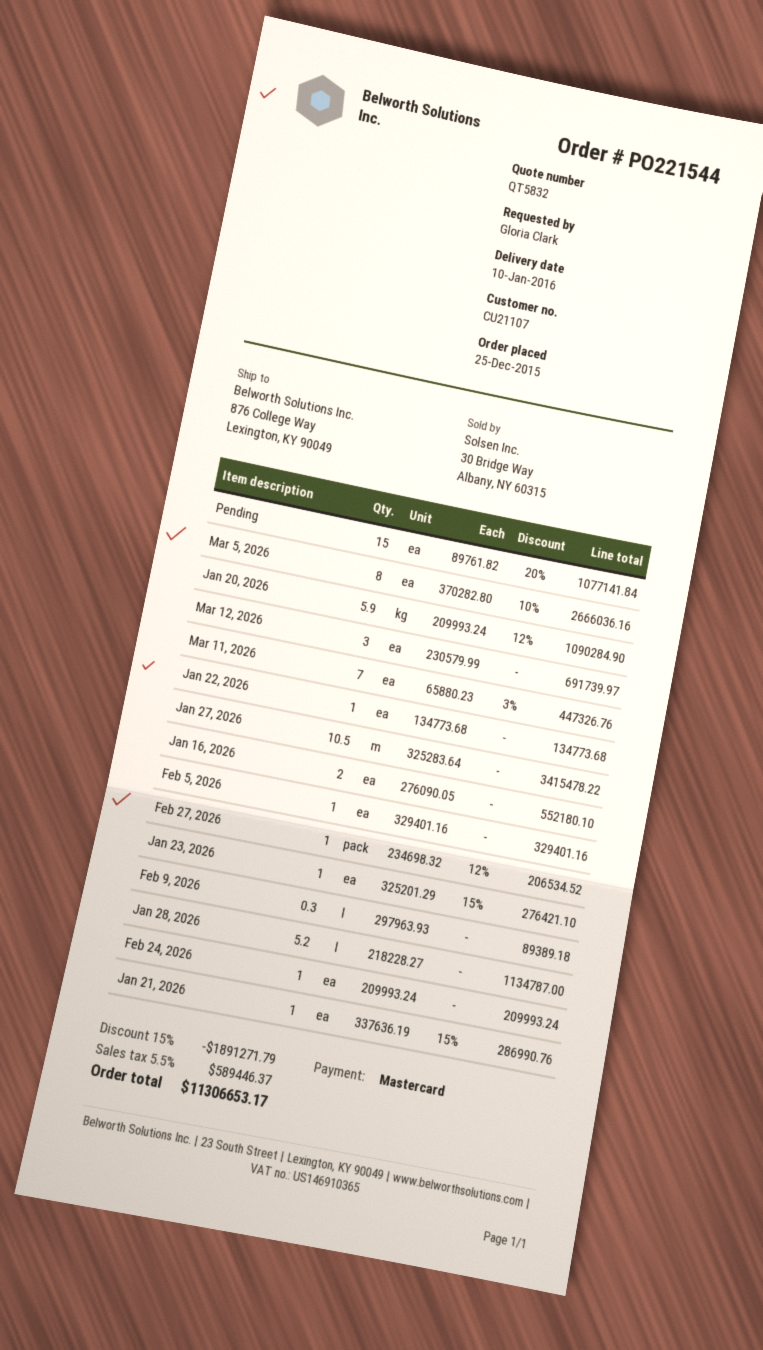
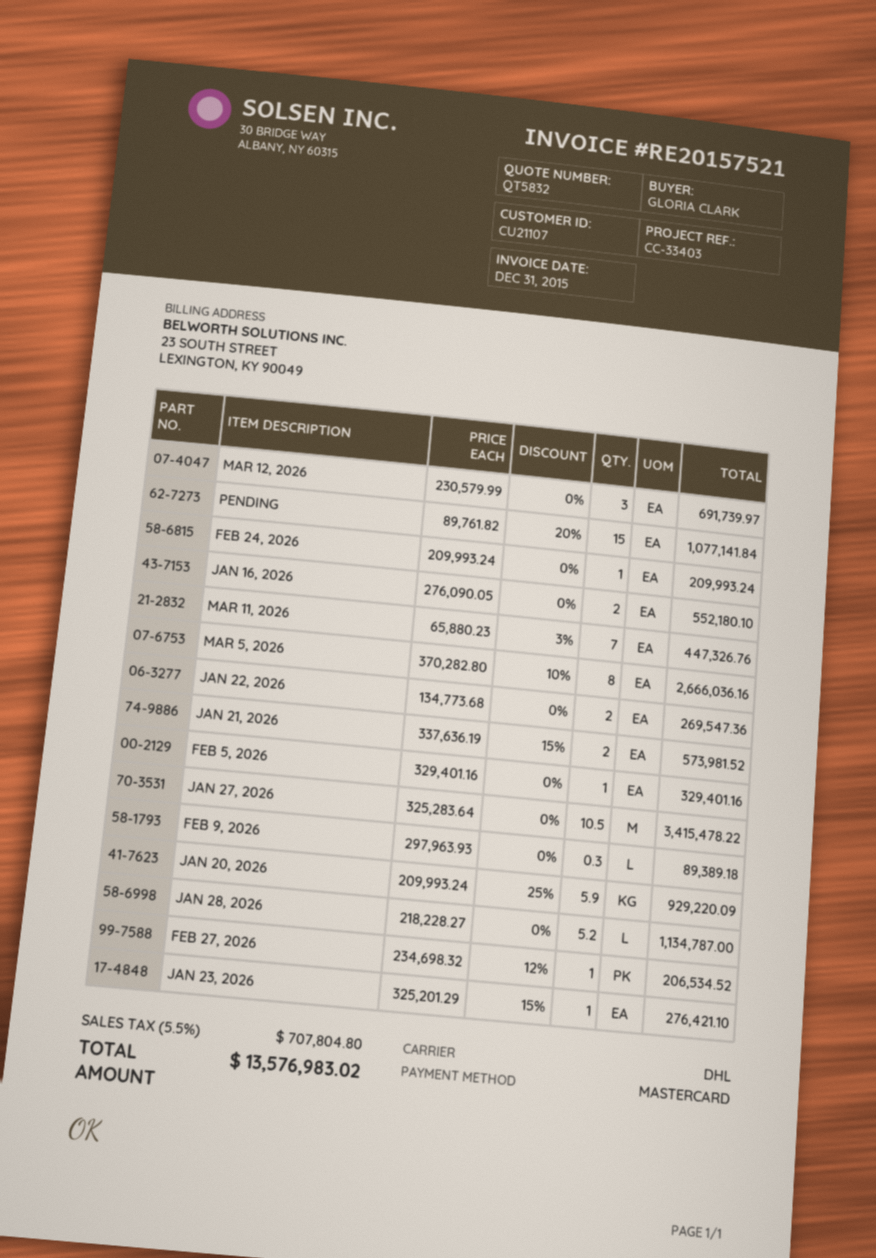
Jan 20, 2026: 5.9 x 209993.24 - 12% = 1090284.90 -> 5.9 x 209993.24 - 25% = 929220.09
Jan 22, 2026: 1 x 134773.68 = 134773.68 -> 2 x 134773.68 = 269547.36
Jan 21, 2026: 1 x 337636.19 - 15% = 286990.76 -> 2 x 337636.19 - 15% = 573981.52
discount: 15% = 1891271.79 -> none
tax: 5.5% = 589446.37 -> 5.5% = 707804.80
total: 11306653.17 -> 13576983.02

